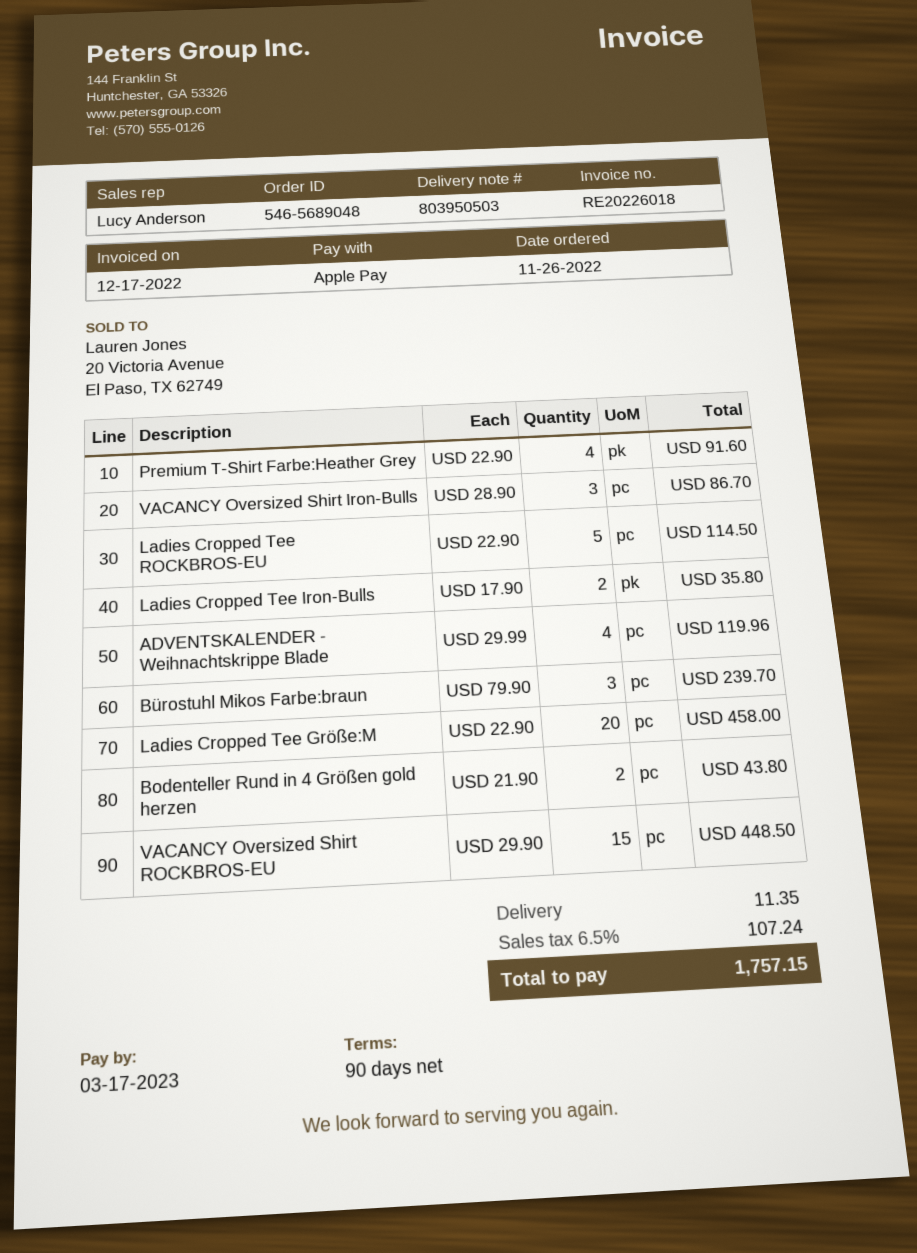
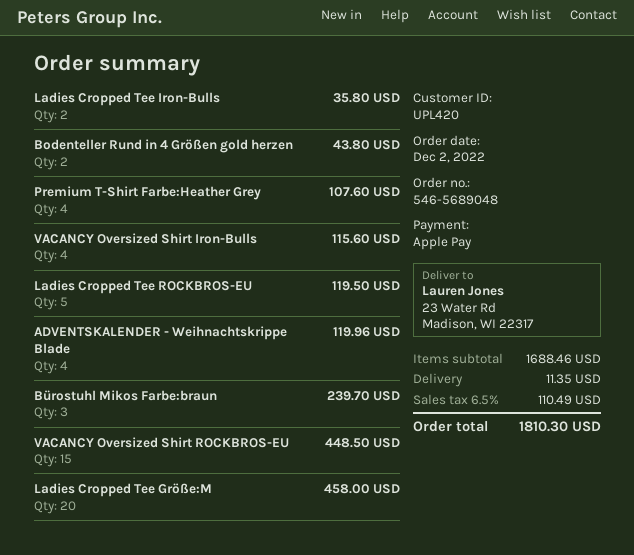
order date: 2022-11-26 -> 2022-12-02
Premium T-Shirt Farbe:Heather Grey: 4 for 91.60 -> 4 for 107.60
VACANCY Oversized Shirt Iron-Bulls: 3 for 86.70 -> 4 for 115.60
Ladies Cropped Tee ROCKBROS-EU: 5 for 114.50 -> 5 for 119.50
tax: 6.5% = 107.24 -> 6.5% = 110.49
total: 1757.15 -> 1810.30

